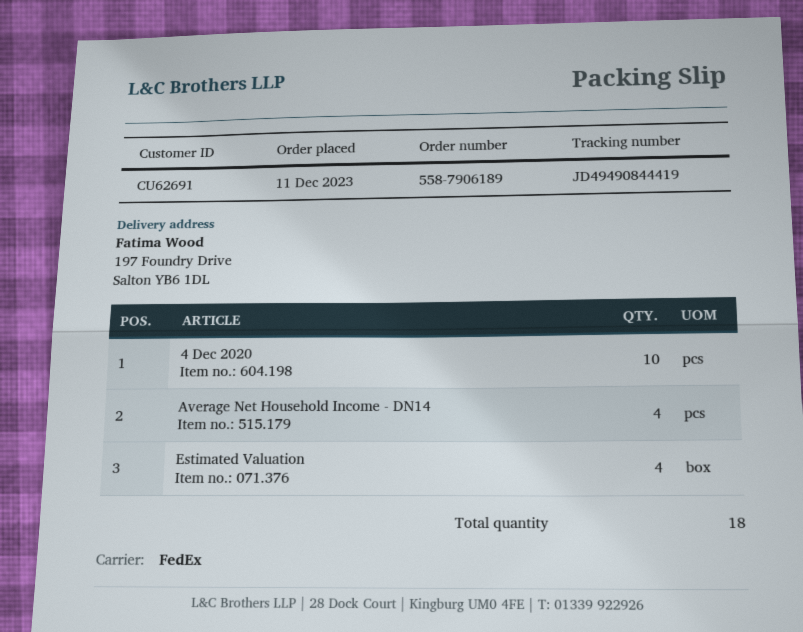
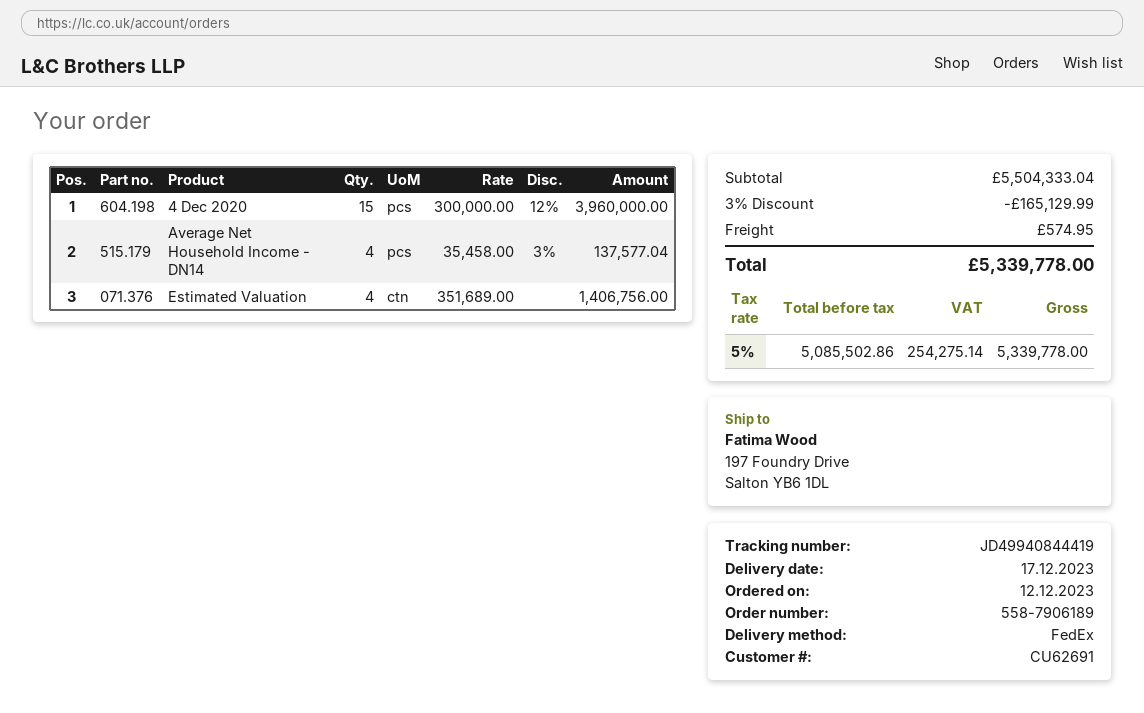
order date: 2023-12-11 -> 2023-12-12
tracking number: JD49490844419 -> JD49940844419
4 Dec 2020: 10 -> 15

